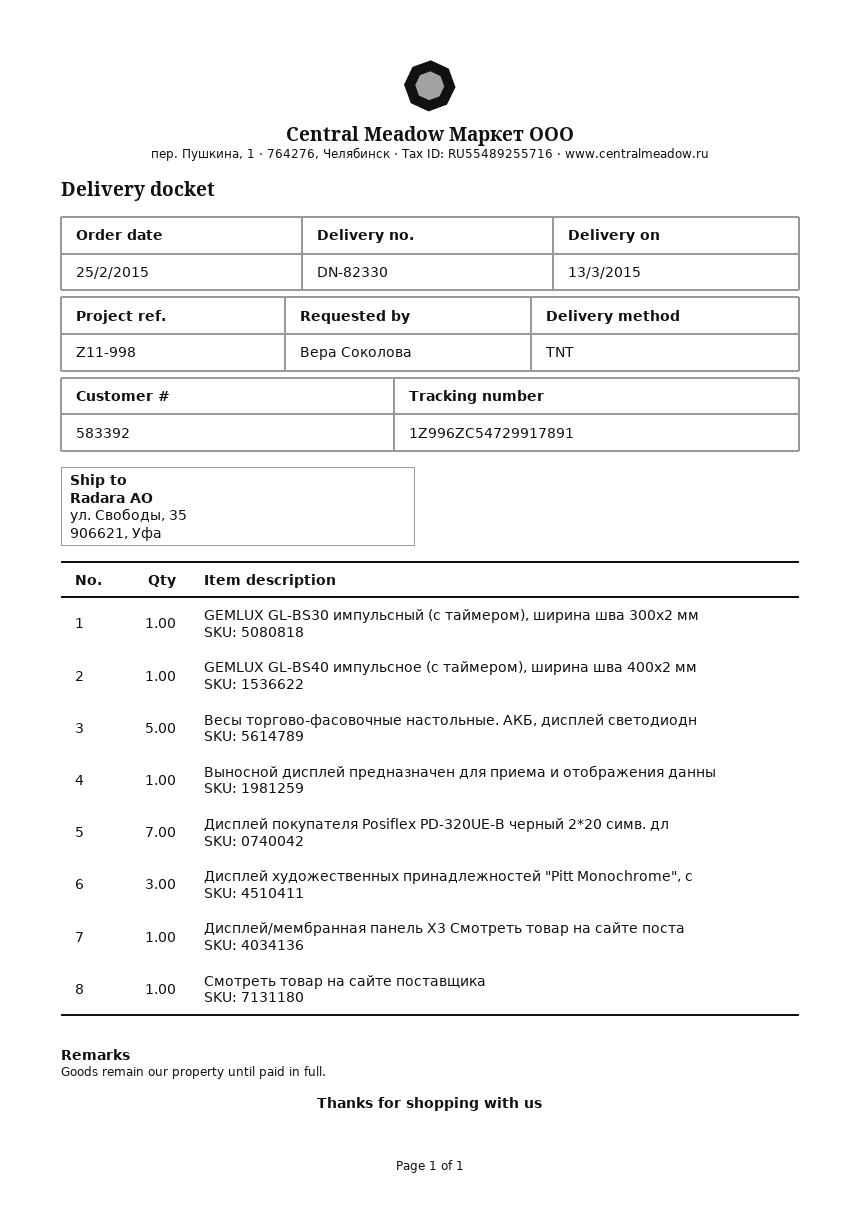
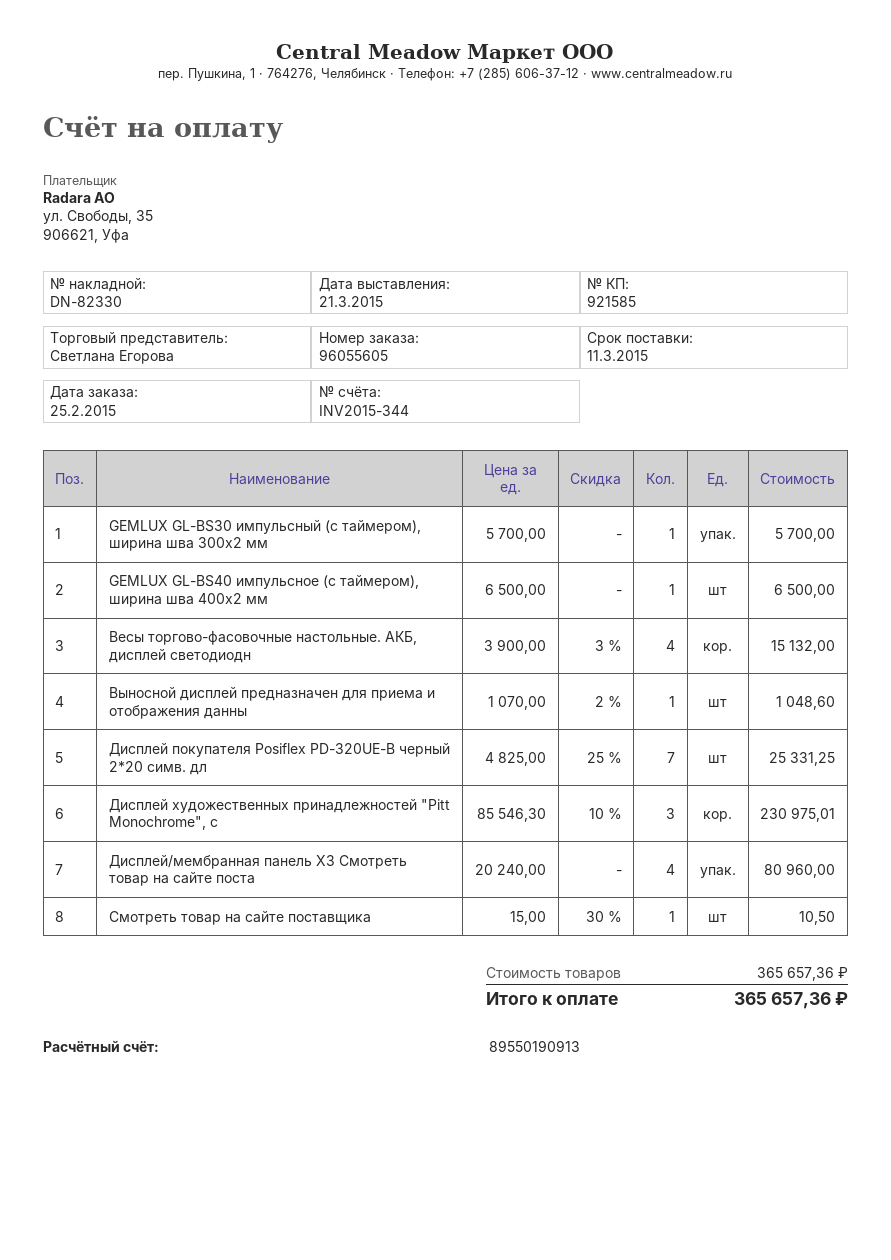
delivery date: 2015-03-13 -> 2015-03-11
Весы торгово-фасовочные настольные. АКБ, дисплей светодиодн: 5 -> 4
Дисплей/мембранная панель Х3 Смотреть товар на сайте поста: 1 -> 4

